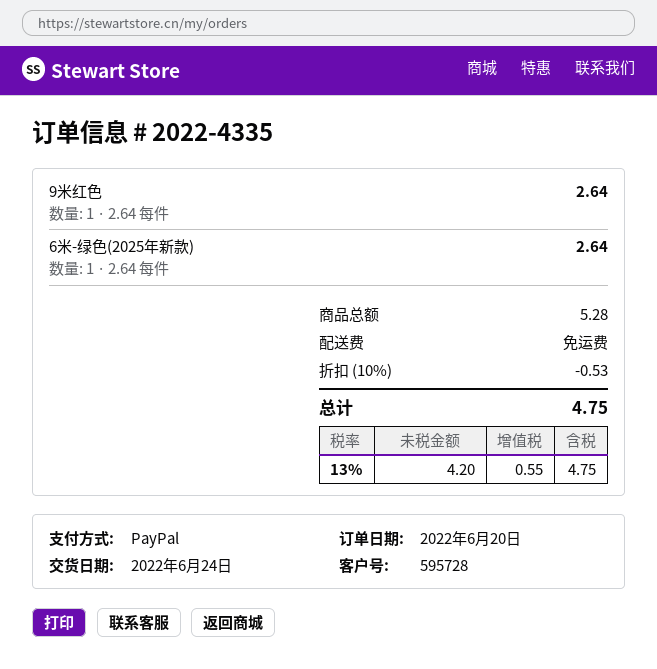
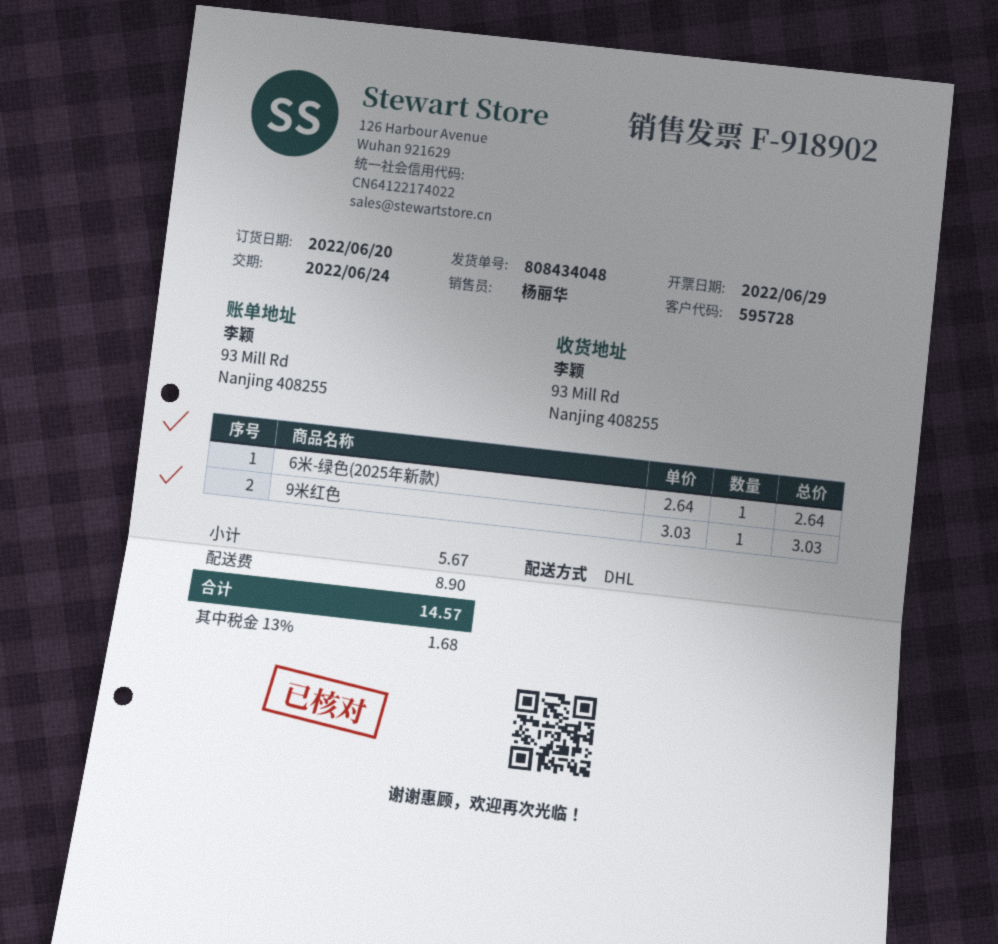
9米红色: 1 x 2.64 = 2.64 -> 1 x 3.03 = 3.03
subtotal: 5.28 -> 5.67
discount: 10% = 0.53 -> none
shipping: 0.00 -> 8.90
tax: 13% = 0.55 -> 13% = 1.68
total: 4.75 -> 14.57

